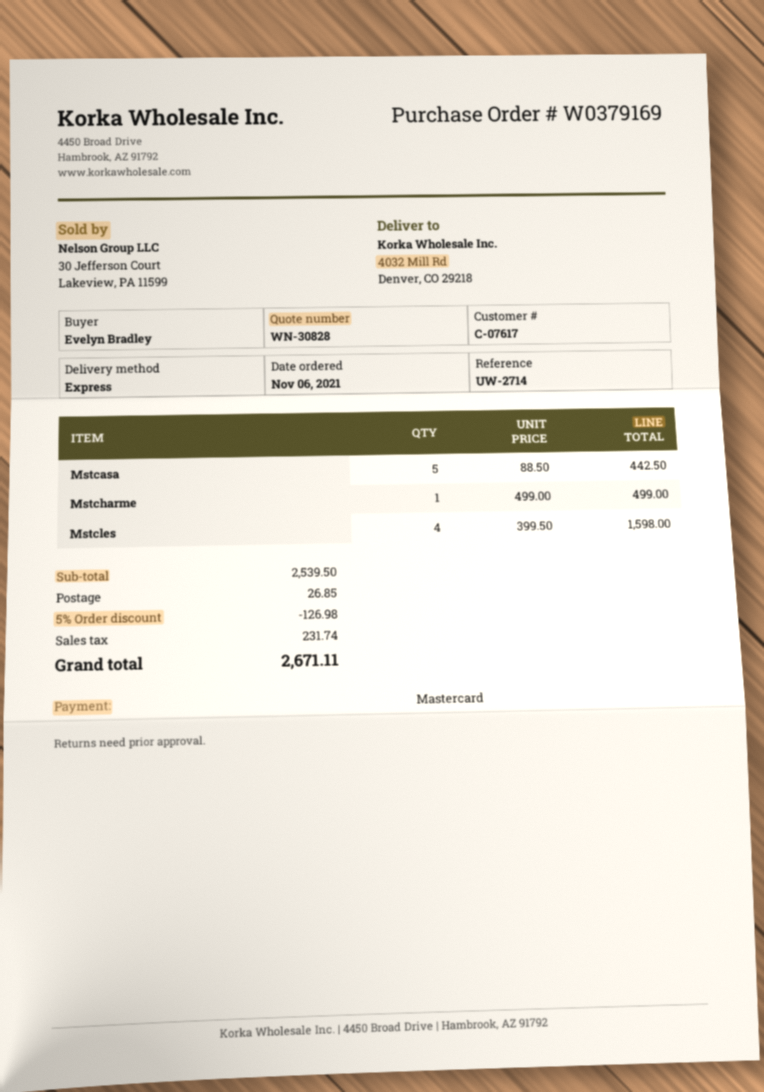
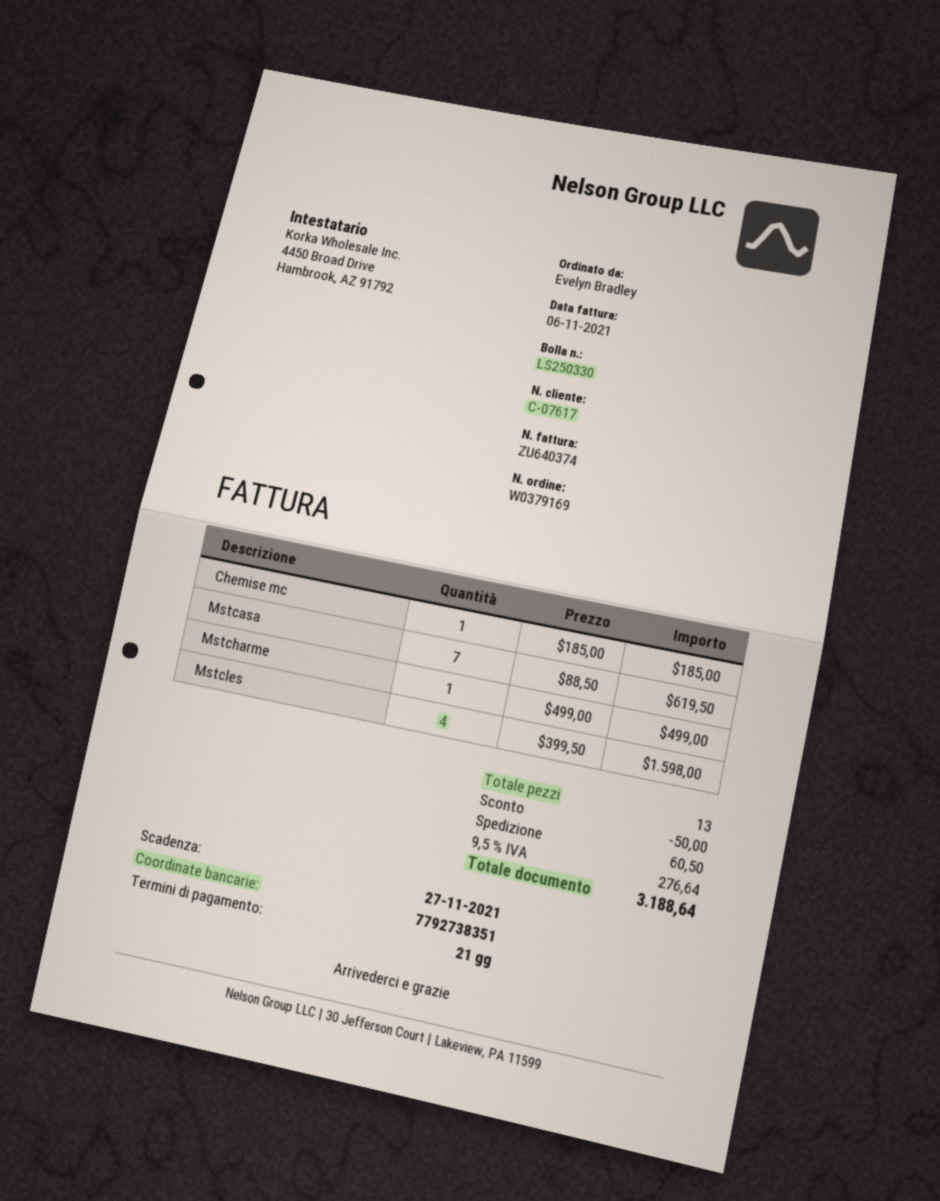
Mstcasa: 5 x 88.50 = 442.50 -> 7 x 88.50 = 619.50
Chemise mc: none -> 1 x 185.00 = 185.00
discount: 126.98 -> 50.00
shipping: 26.85 -> 60.50
tax: 231.74 -> 276.64
total: 2671.11 -> 3188.64

